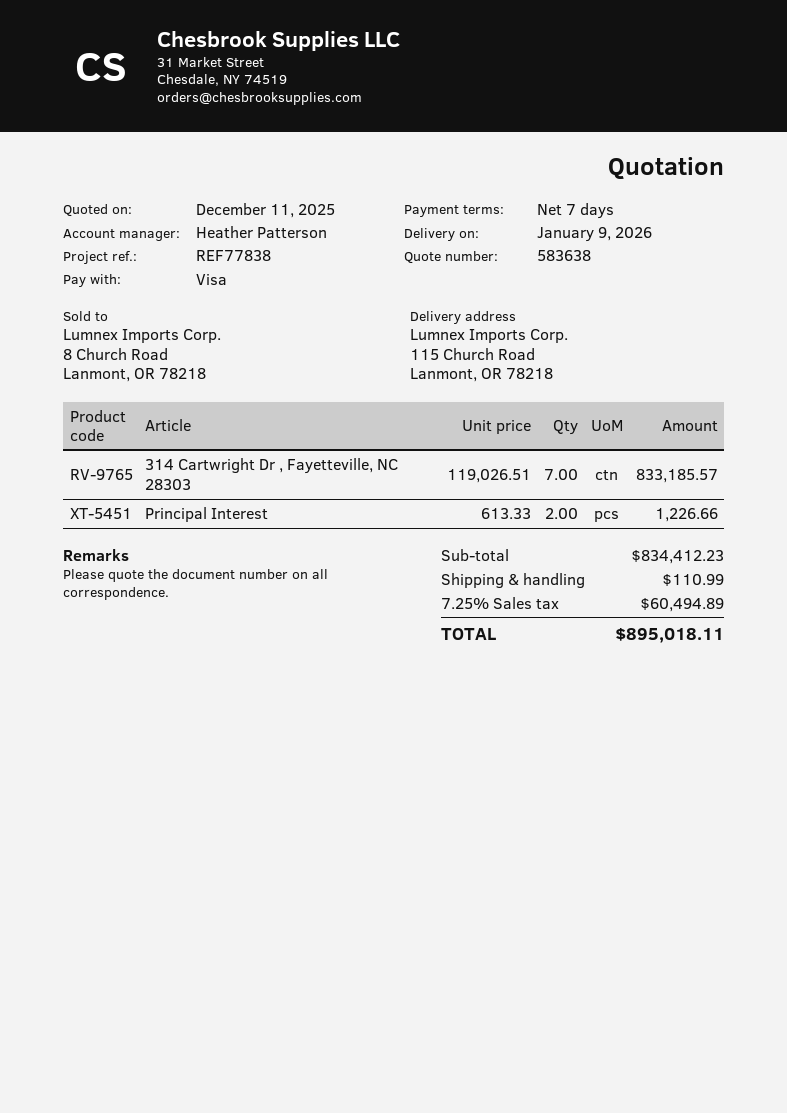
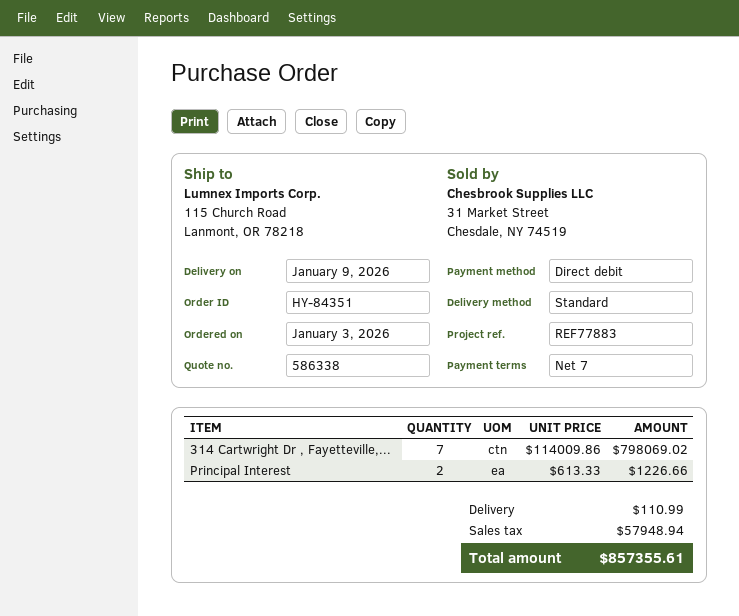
quote number: 583638 -> 586338
reference: REF77838 -> REF77883
payment method: Visa -> direct debit
314 Cartwright Dr , Fayetteville, NC 28303: 7 x 119026.51 = 833185.57 -> 7 x 114009.86 = 798069.02
tax: 60494.89 -> 57948.94
total: 895018.11 -> 857355.61

